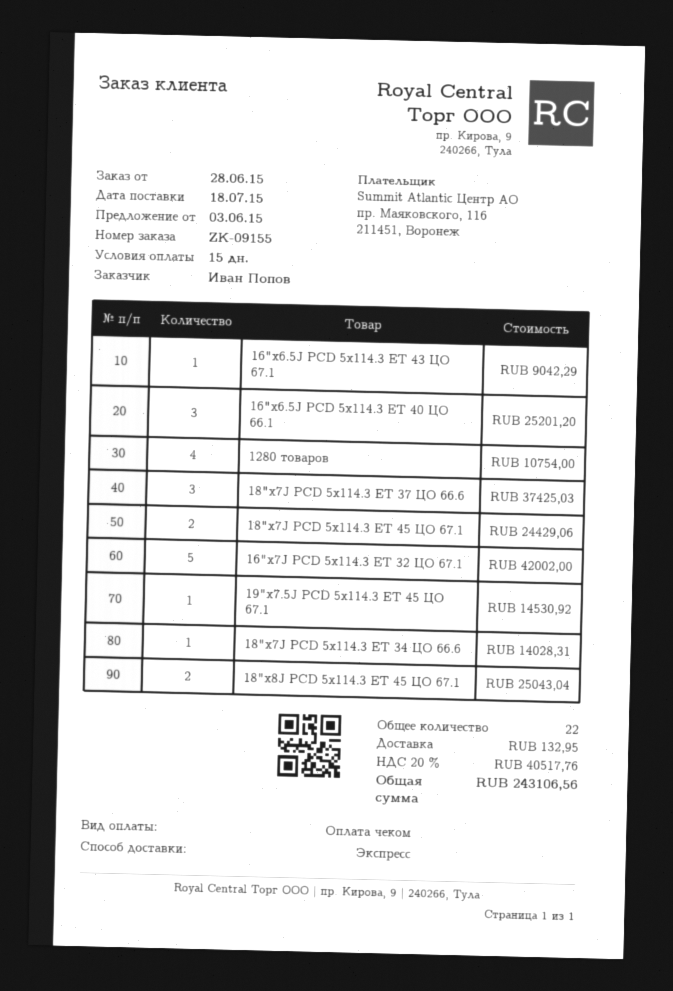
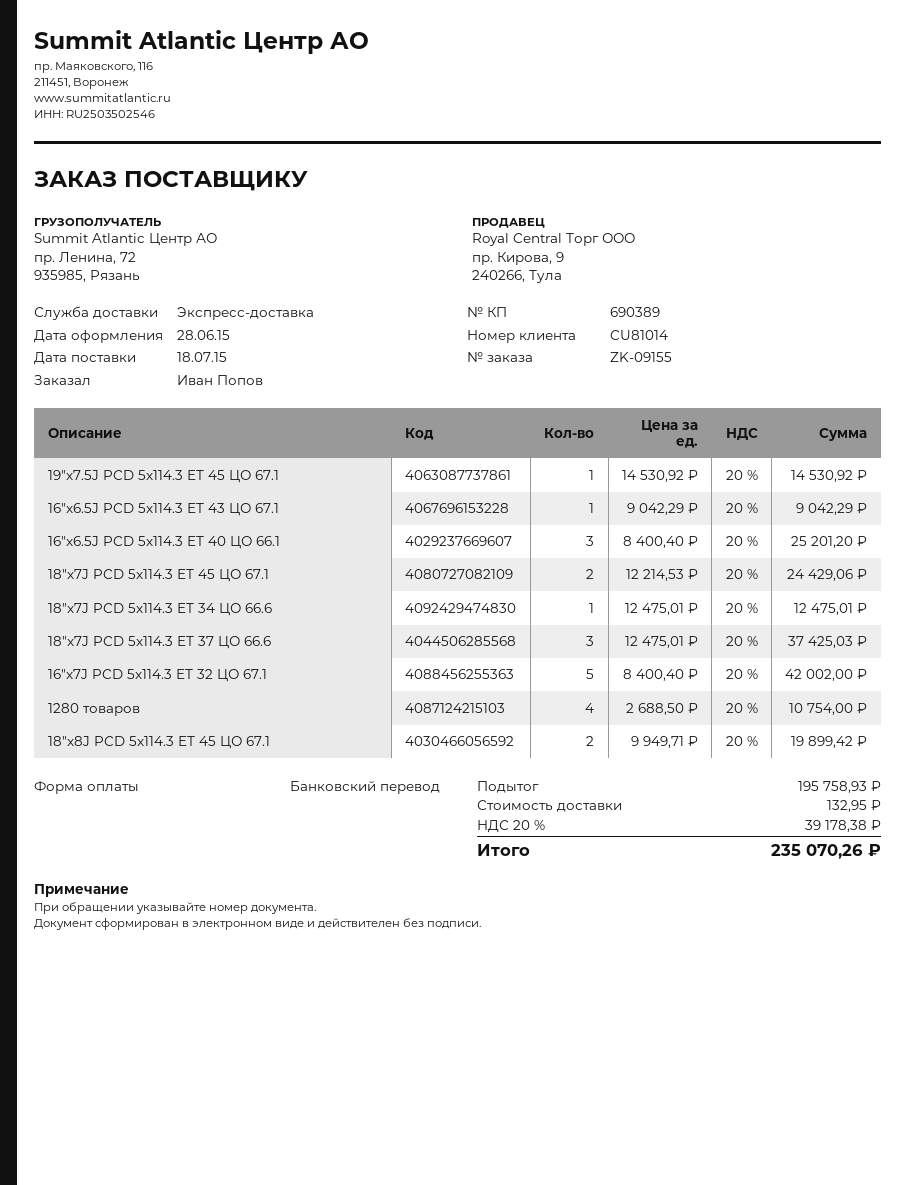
payment method: cheque -> bank transfer
18"x7J PCD 5x114.3 ЕТ 34 ЦО 66.6: 1 for 14028.31 -> 1 for 12475.01
18"x8J PCD 5x114.3 ЕТ 45 ЦО 67.1: 2 for 25043.04 -> 2 for 19899.42
tax: 20% = 40517.76 -> 20% = 39178.38
total: 243106.56 -> 235070.26

